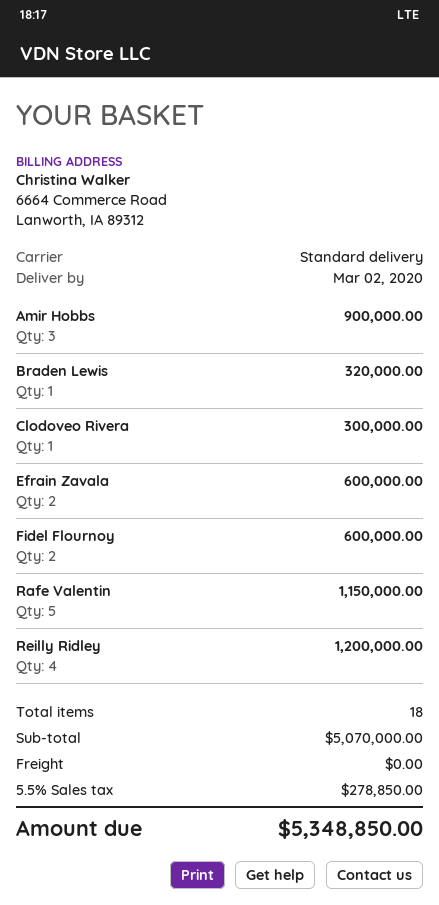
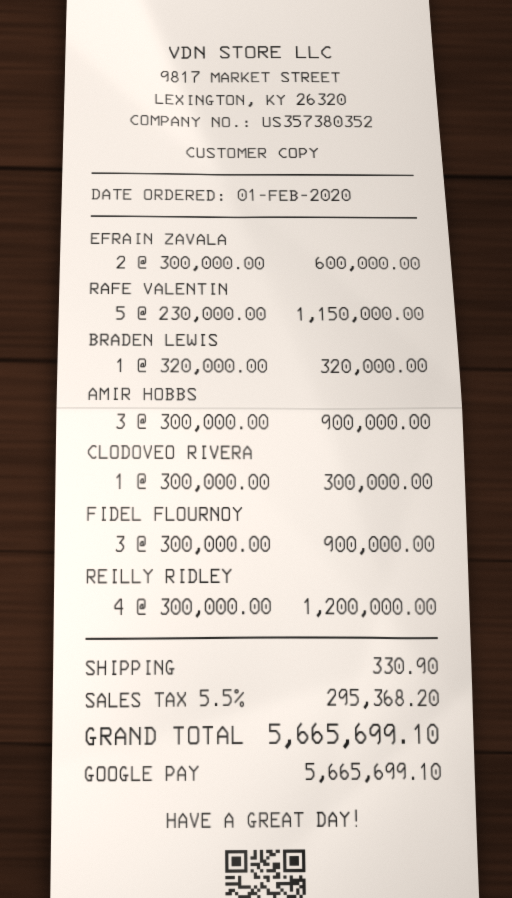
Fidel Flournoy: 2 for 600000.00 -> 3 for 900000.00
shipping: 0.00 -> 330.90
tax: 5.5% = 278850.00 -> 5.5% = 295368.20
total: 5348850.00 -> 5665699.10

